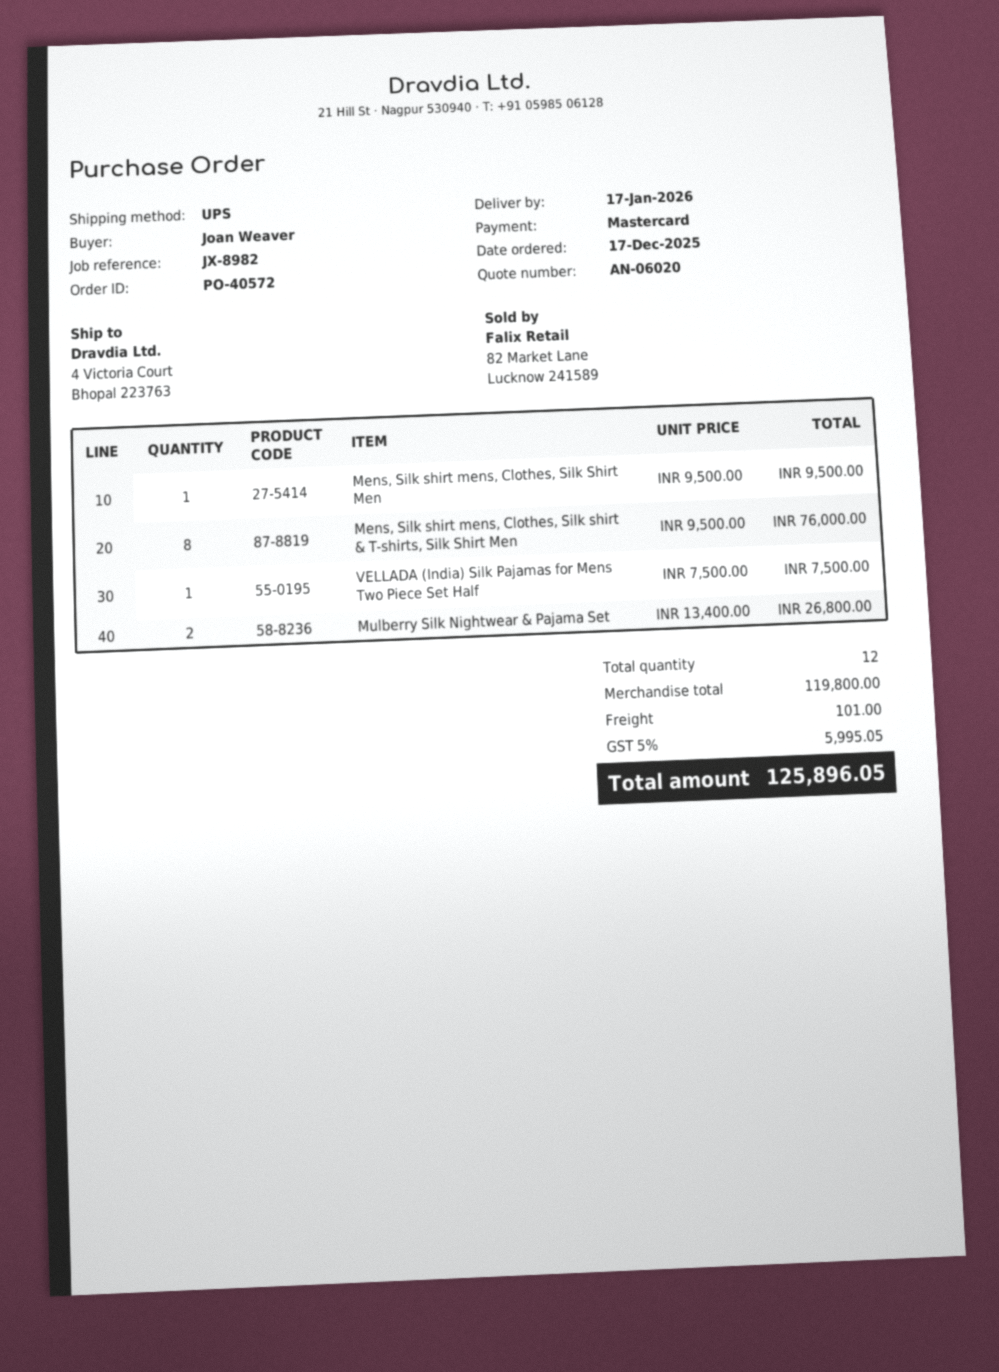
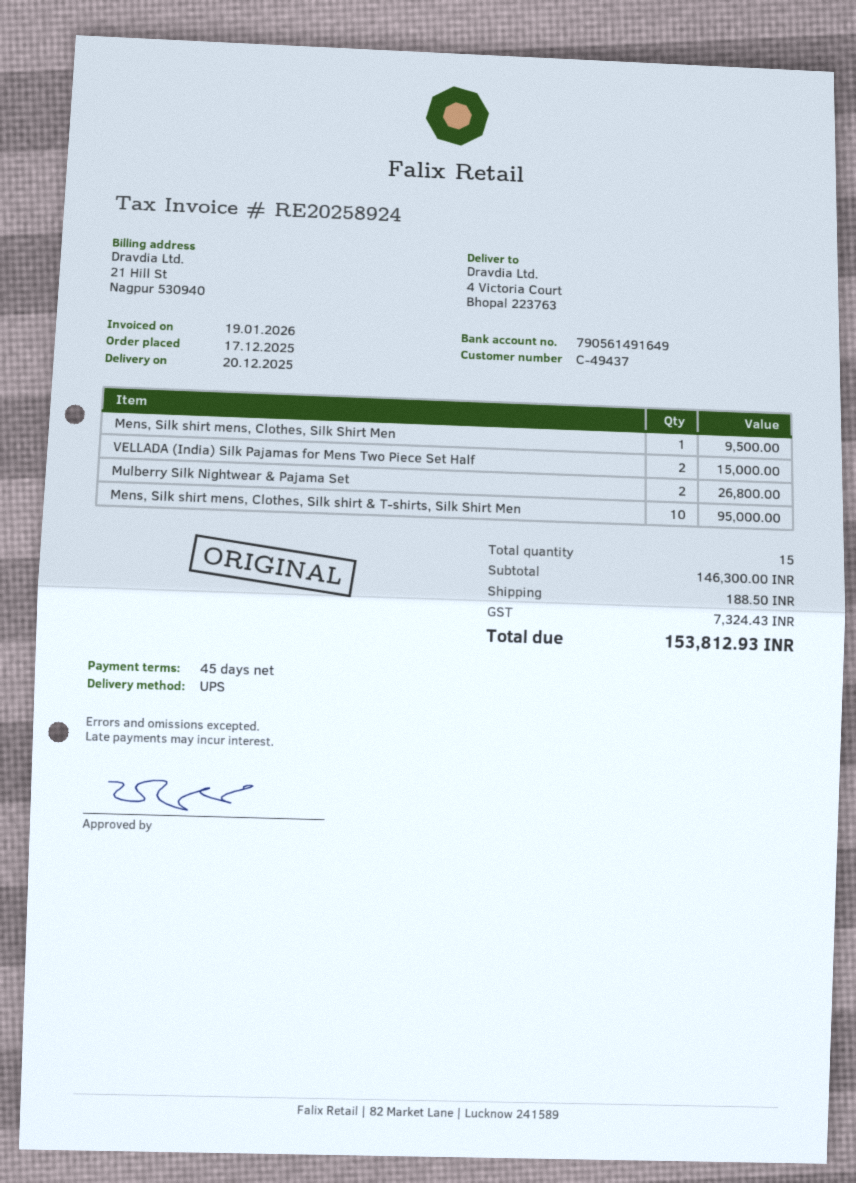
delivery date: 2026-01-17 -> 2025-12-20
Mens, Silk shirt mens, Clothes, Silk shirt & T-shirts, Silk Shirt Men: 8 for 76000.00 -> 10 for 95000.00
VELLADA (India) Silk Pajamas for Mens Two Piece Set Half: 1 for 7500.00 -> 2 for 15000.00
total quantity: 12 -> 15
subtotal: 119800.00 -> 146300.00
shipping: 101.00 -> 188.50
tax: 5995.05 -> 7324.43
total: 125896.05 -> 153812.93

